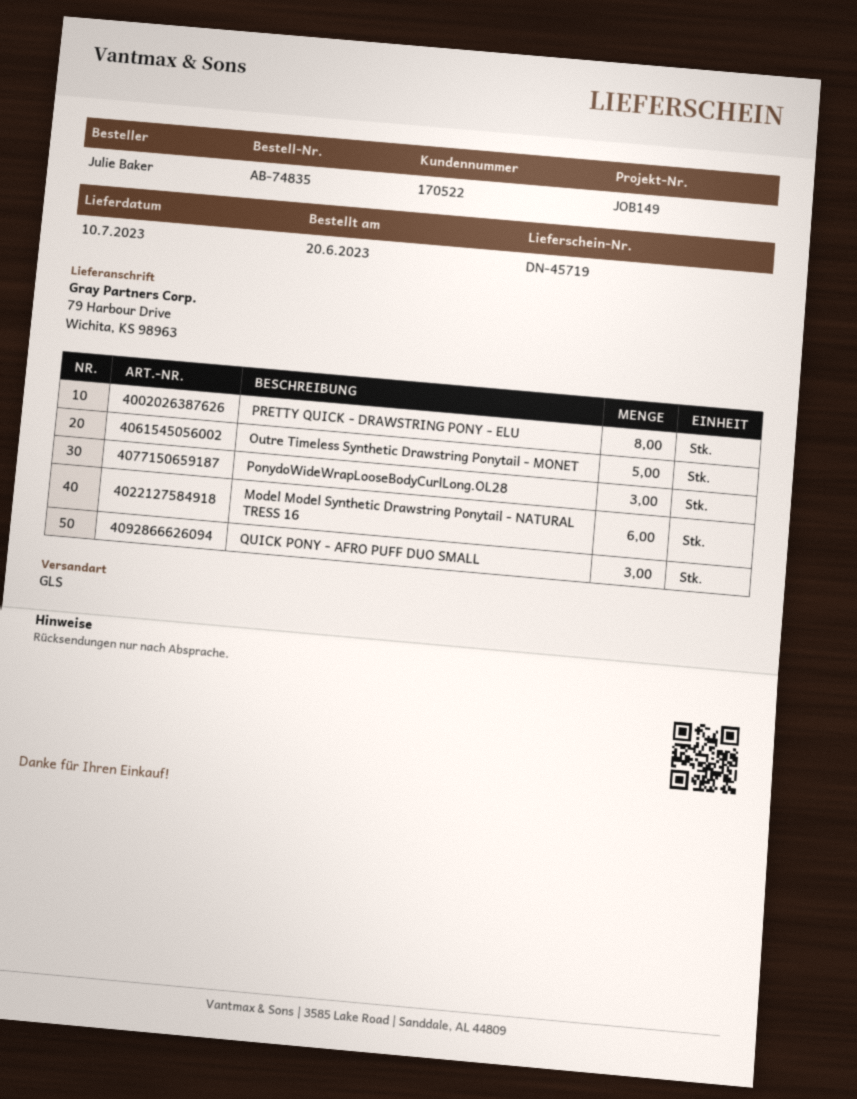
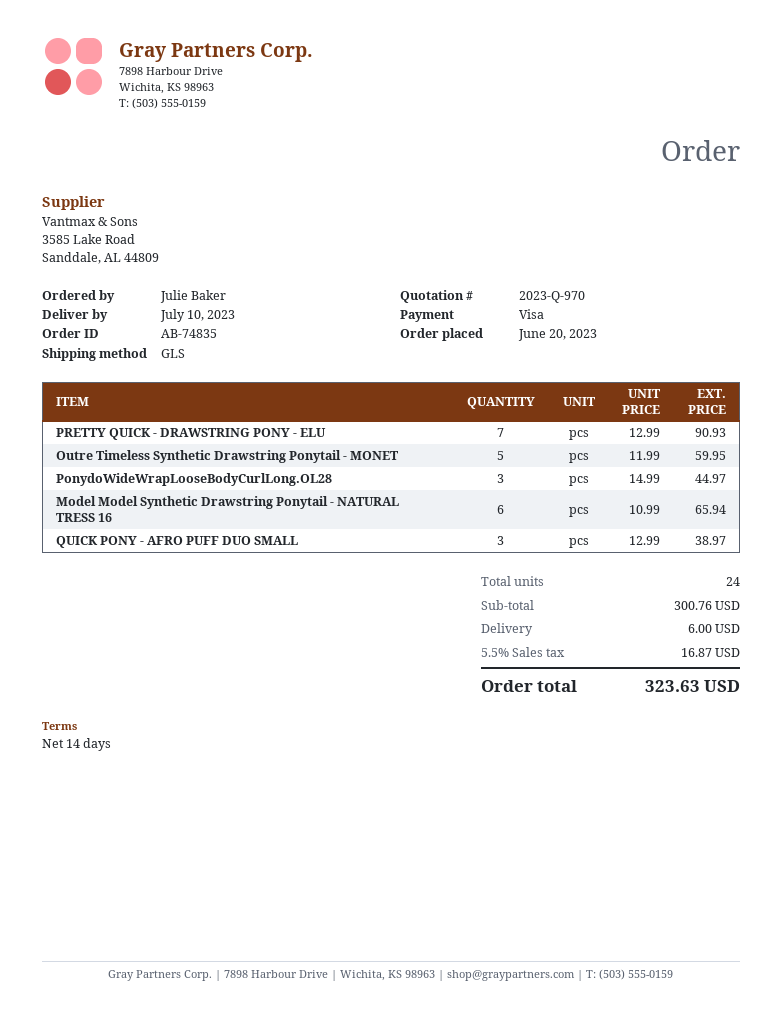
PRETTY QUICK - DRAWSTRING PONY - ELU: 8 -> 7

